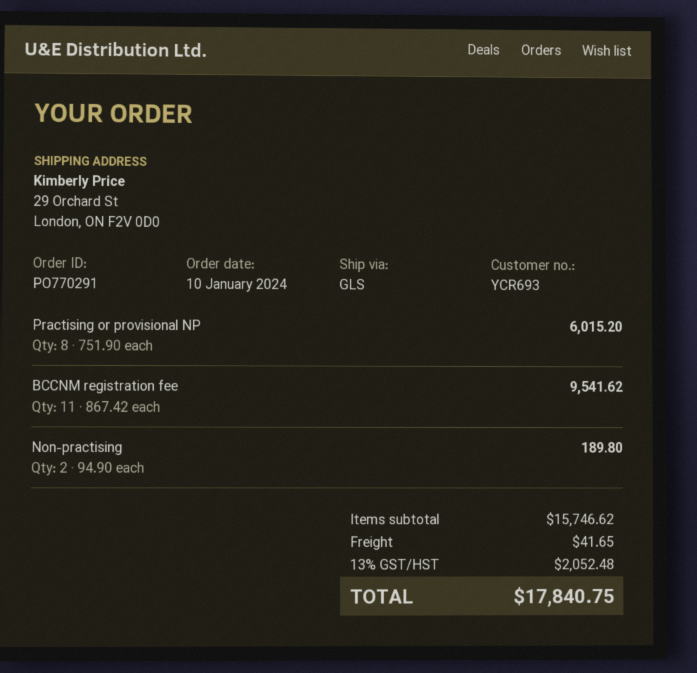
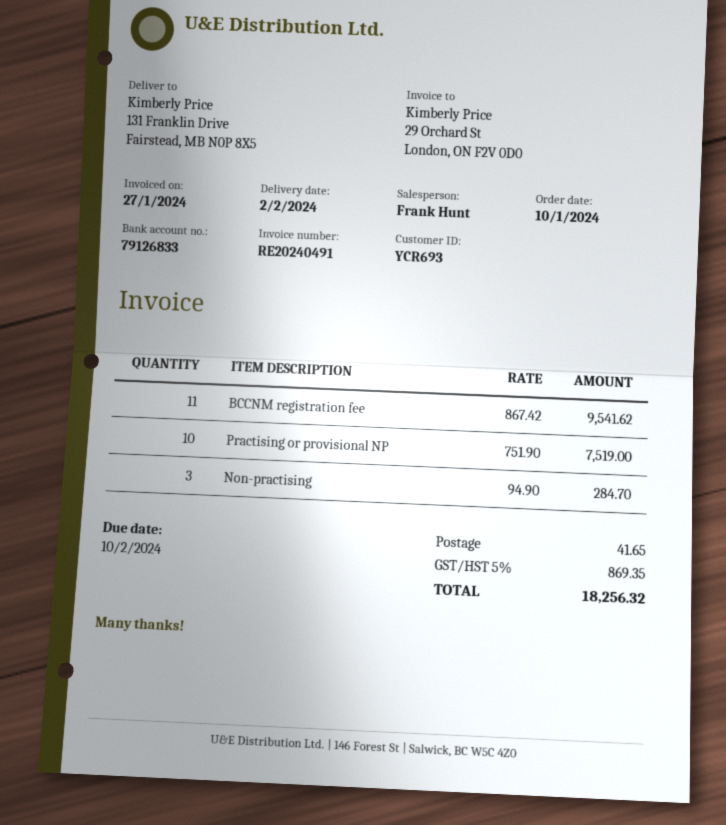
ship to: 29 Orchard St, London, ON F2V 0D0 -> 131 Franklin Drive, Fairstead, MB N0P 8X5
Practising or provisional NP: 8 x 751.90 = 6015.20 -> 10 x 751.90 = 7519.00
Non-practising: 2 x 94.90 = 189.80 -> 3 x 94.90 = 284.70
tax: 13% = 2052.48 -> 5% = 869.35
total: 17840.75 -> 18256.32

